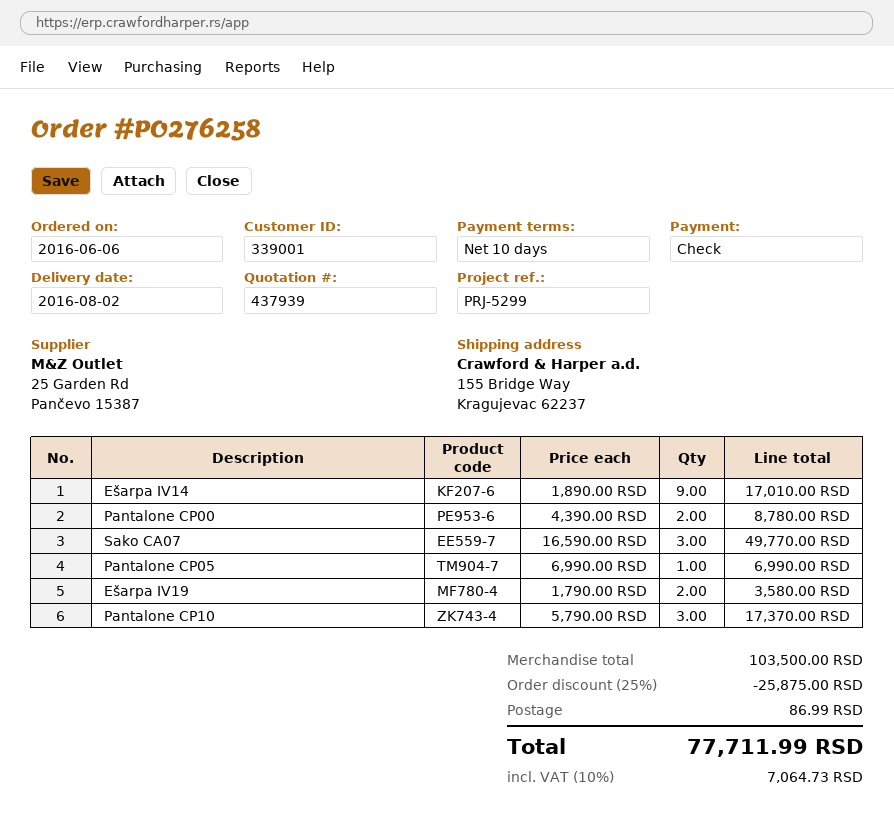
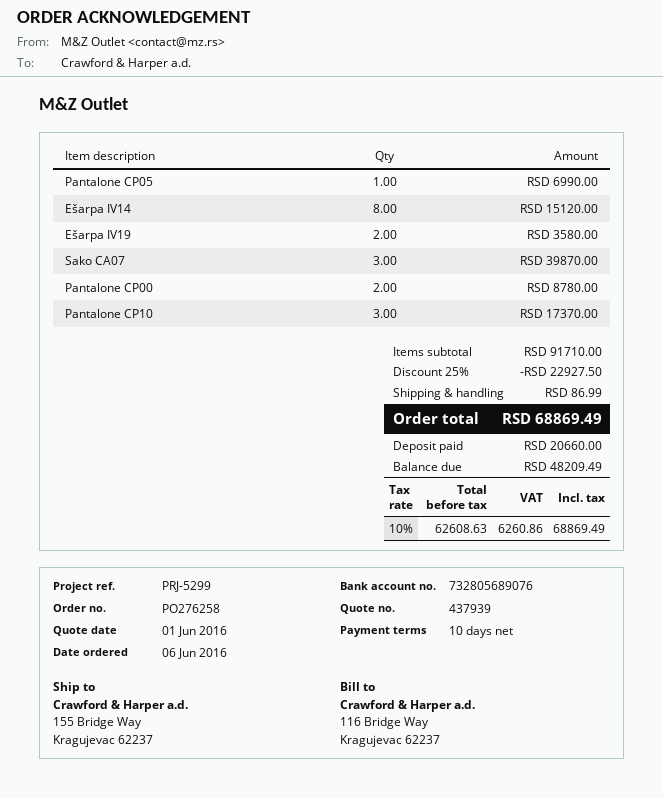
Ešarpa IV14: 9 for 17010.00 -> 8 for 15120.00
Sako CA07: 3 for 49770.00 -> 3 for 39870.00
subtotal: 103500.00 -> 91710.00
discount: 25% = 25875.00 -> 25% = 22927.50
tax: 10% = 7064.73 -> 10% = 6260.86
total: 77711.99 -> 68869.49

